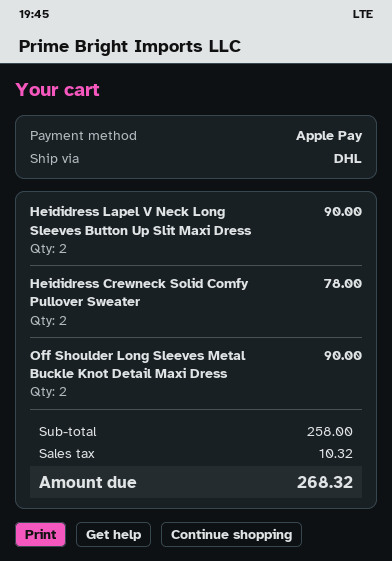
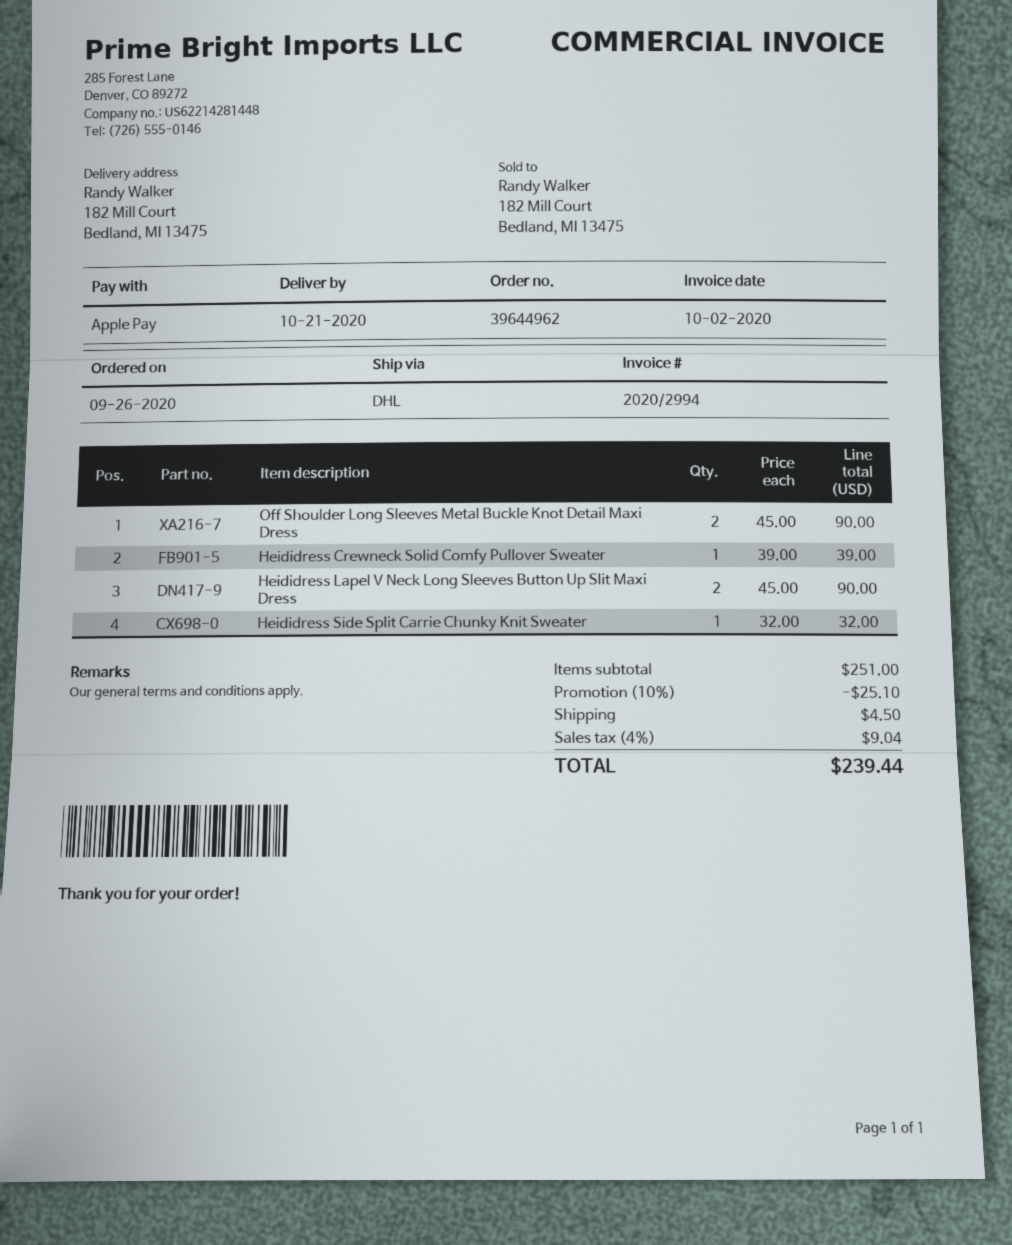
Heididress Crewneck Solid Comfy Pullover Sweater: 2 for 78.00 -> 1 for 39.00
Heididress Side Split Carrie Chunky Knit Sweater: none -> 1 for 32.00
subtotal: 258.00 -> 251.00
discount: none -> 10% = 25.10
shipping: none -> 4.50
tax: 10.32 -> 9.04
total: 268.32 -> 239.44

